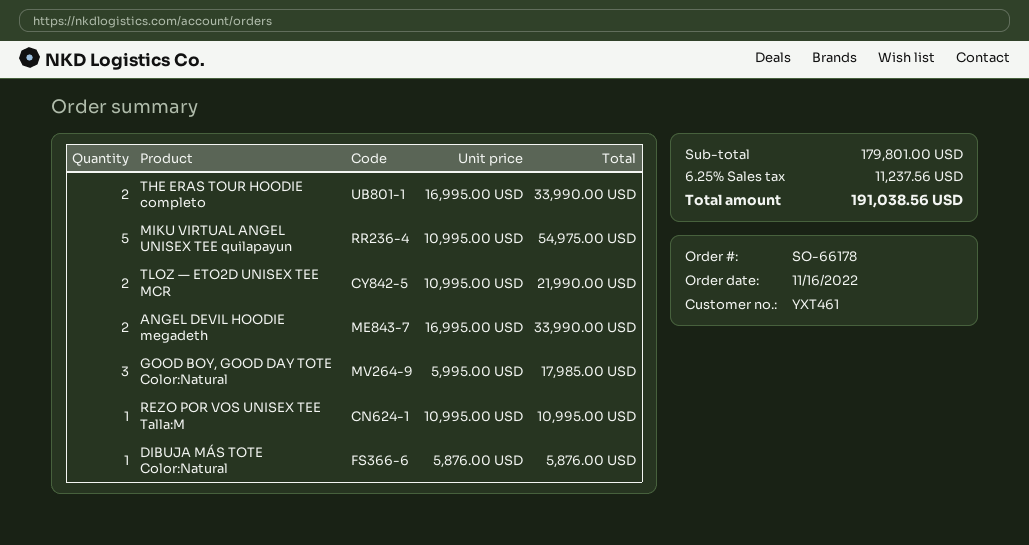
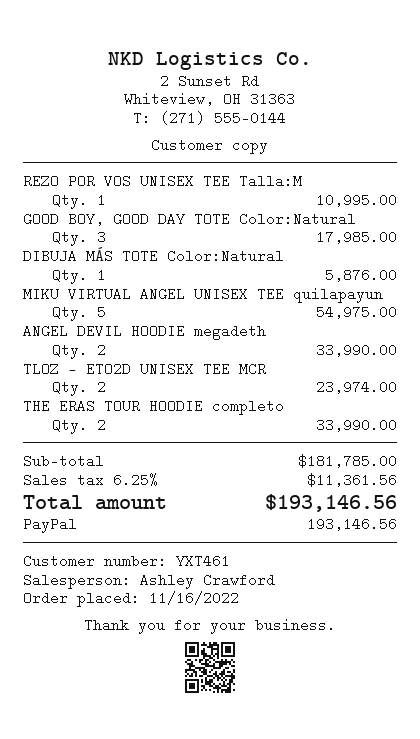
TLOZ — ETO2D UNISEX TEE MCR: 2 for 21990.00 -> 2 for 23974.00
subtotal: 179801.00 -> 181785.00
tax: 6.25% = 11237.56 -> 6.25% = 11361.56
total: 191038.56 -> 193146.56

